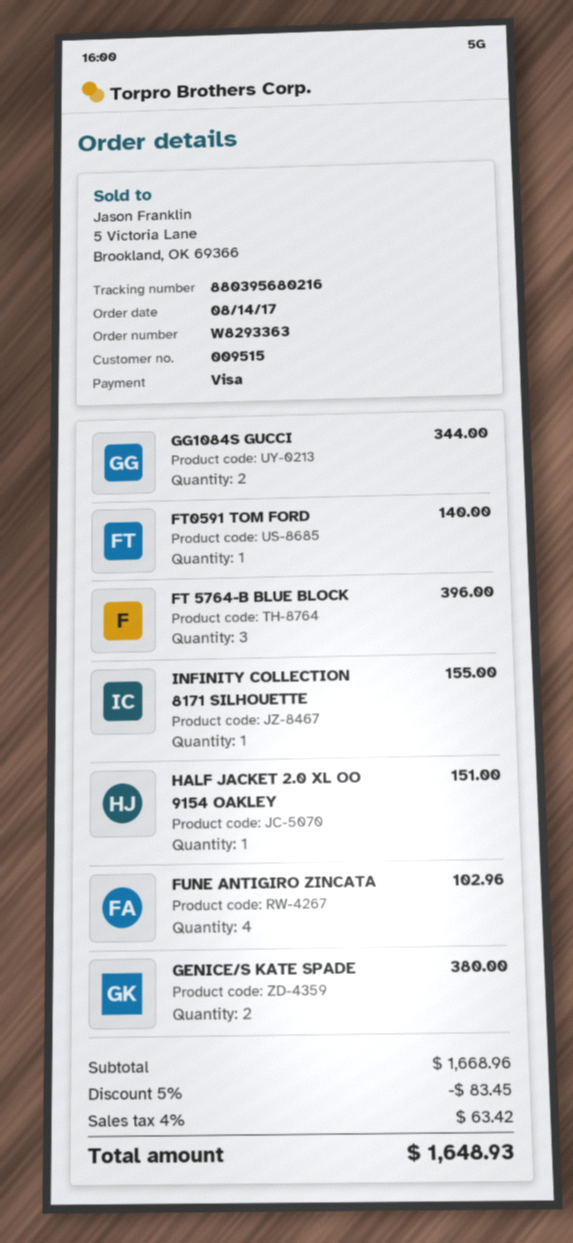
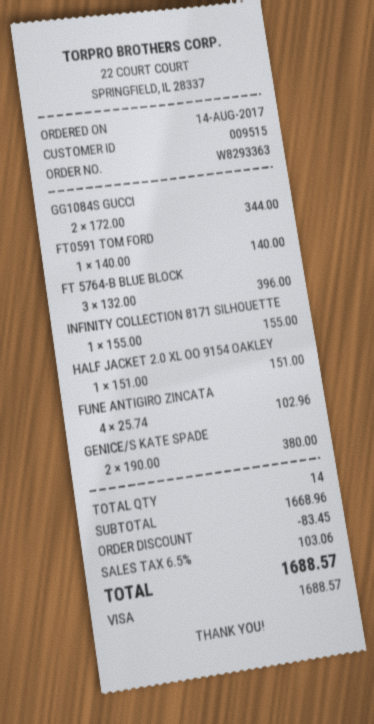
tax: 4% = 63.42 -> 6.5% = 103.06
total: 1648.93 -> 1688.57

